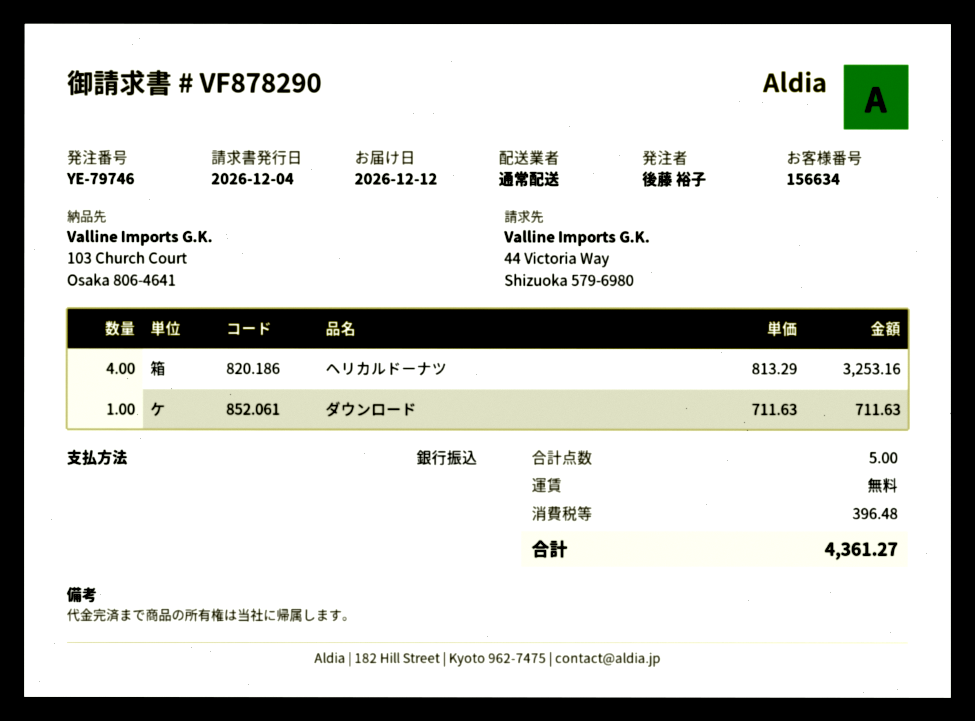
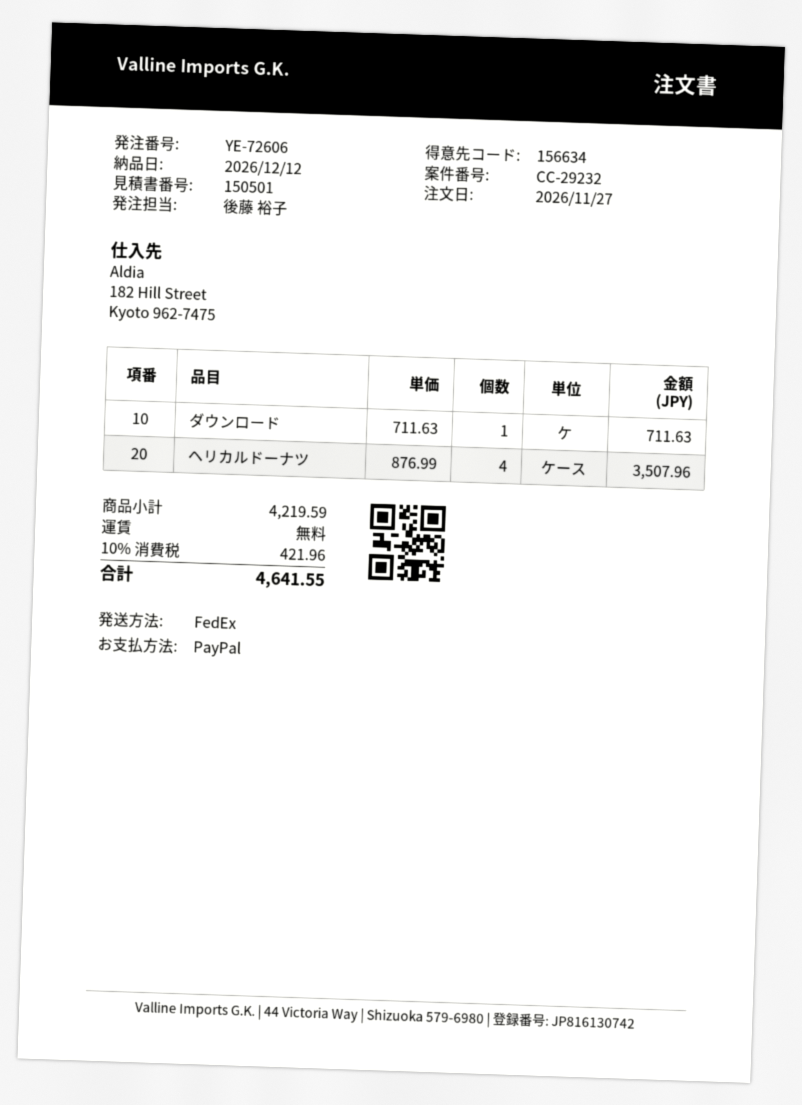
order number: YE-79746 -> YE-72606
payment method: bank transfer -> PayPal
shipping method: standard -> FedEx
ヘリカルドーナツ: 4 x 813.29 = 3253.16 -> 4 x 876.99 = 3507.96
tax: 396.48 -> 421.96
total: 4361.27 -> 4641.55

